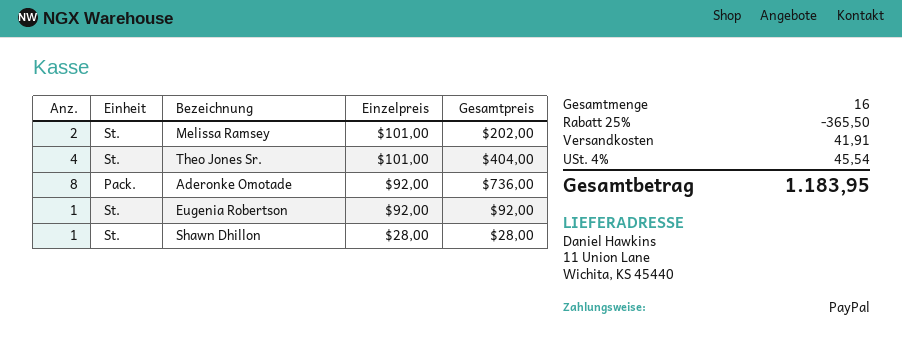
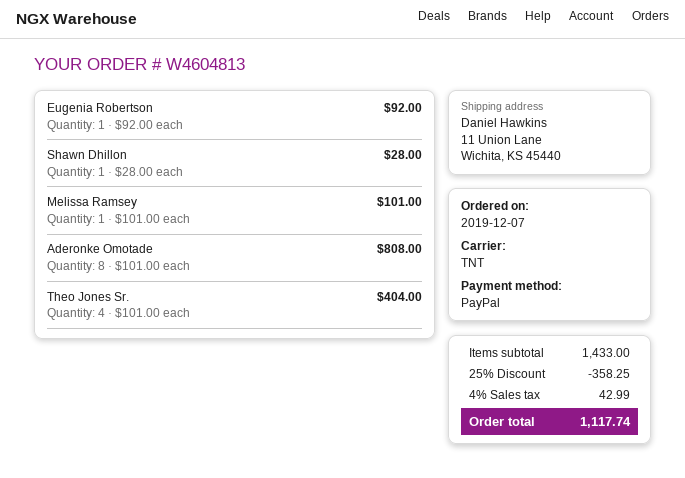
Melissa Ramsey: 2 x 101.00 = 202.00 -> 1 x 101.00 = 101.00
Aderonke Omotade: 8 x 92.00 = 736.00 -> 8 x 101.00 = 808.00
discount: 25% = 365.50 -> 25% = 358.25
shipping: 41.91 -> none
tax: 4% = 45.54 -> 4% = 42.99
total: 1183.95 -> 1117.74

